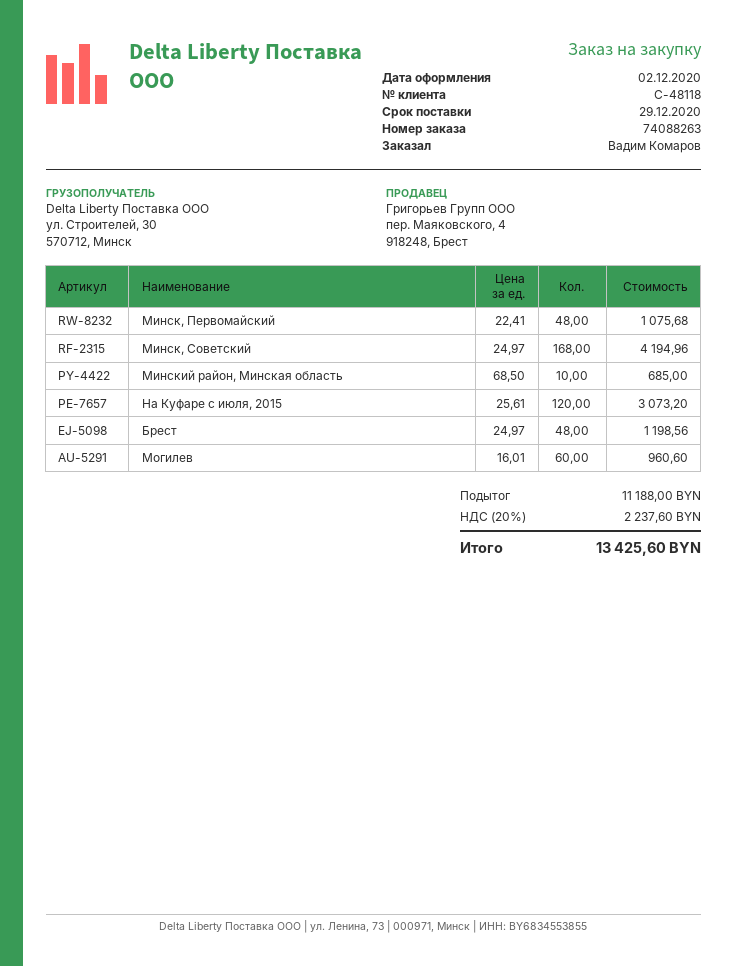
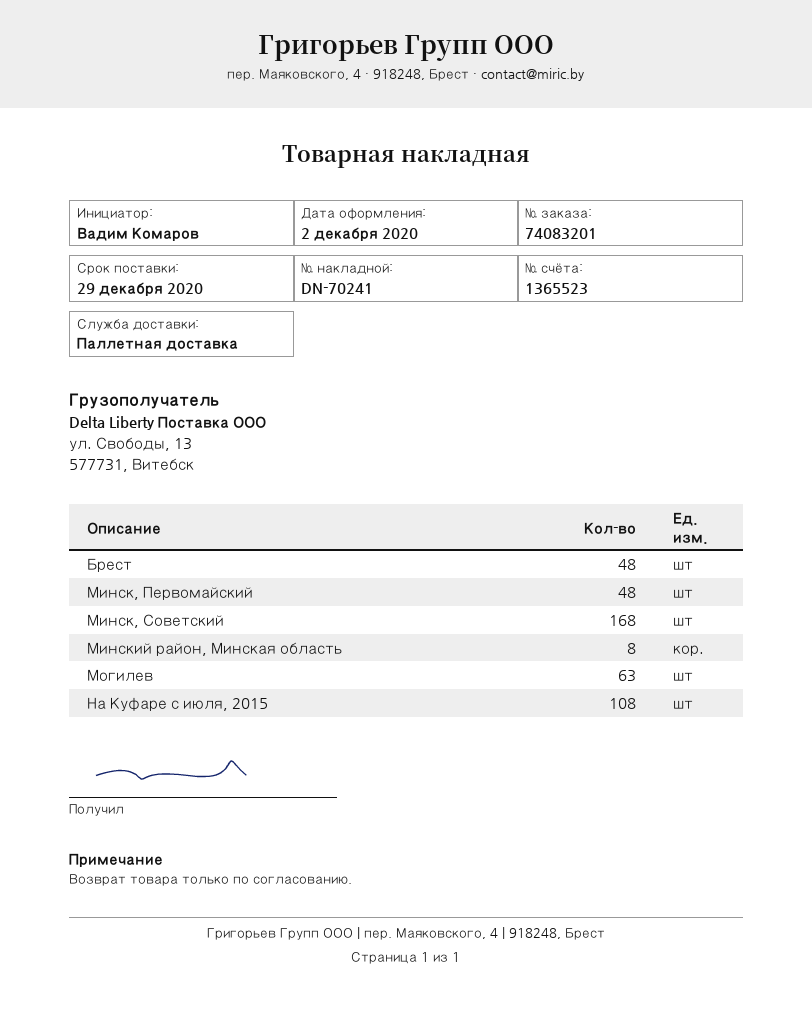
order number: 74088263 -> 74083201
ship to: ул. Строителей, 30, 570712, Минск -> ул. Свободы, 13, 577731, Витебск
Минский район, Минская область: 10 -> 8
На Куфаре с июля, 2015: 120 -> 108
Могилев: 60 -> 63

